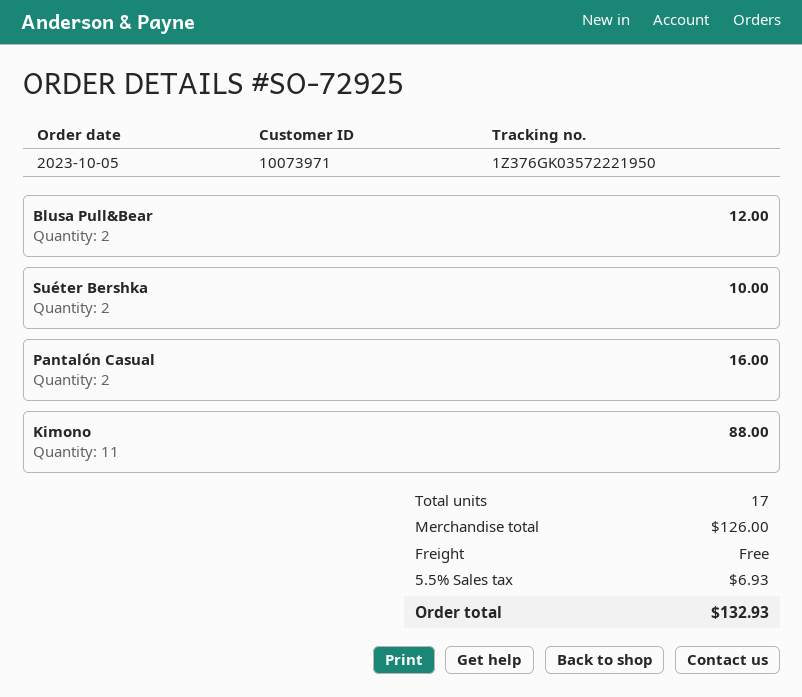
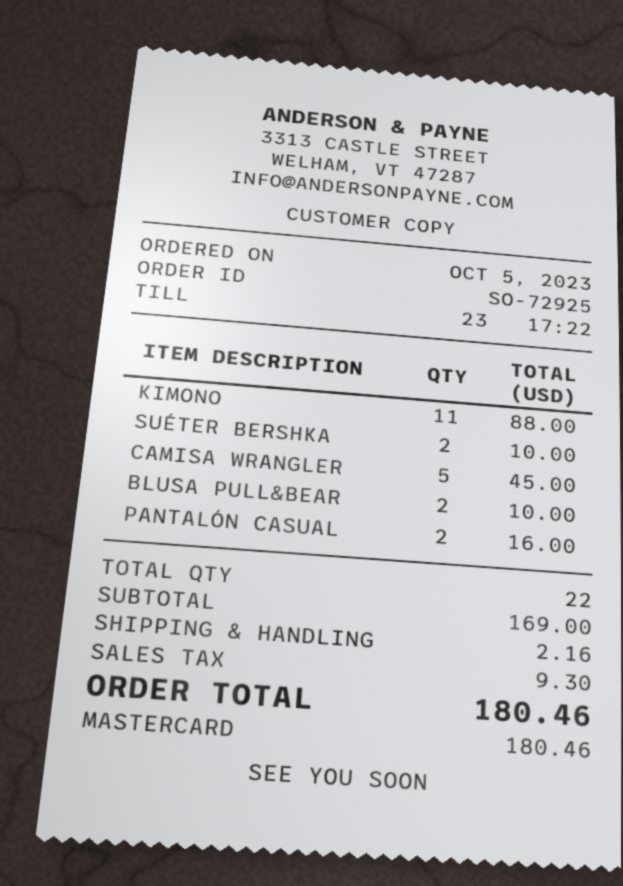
Blusa Pull&Bear: 2 for 12.00 -> 2 for 10.00
CAMISA WRANGLER: none -> 5 for 45.00
total quantity: 17 -> 22
subtotal: 126.00 -> 169.00
shipping: 0.00 -> 2.16
tax: 6.93 -> 9.30
total: 132.93 -> 180.46

